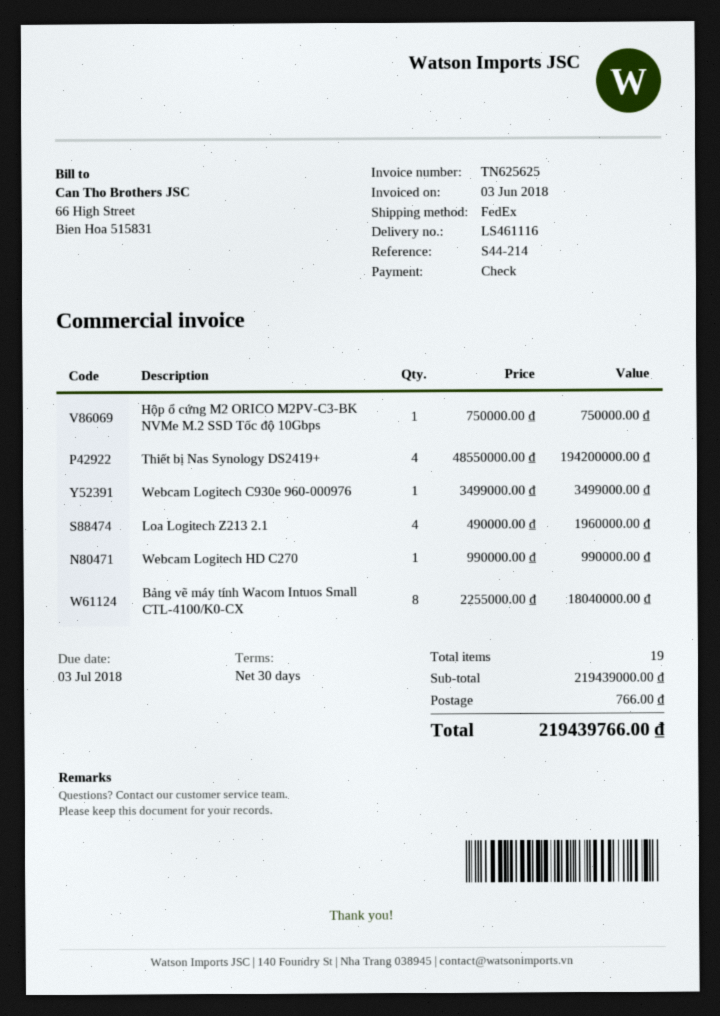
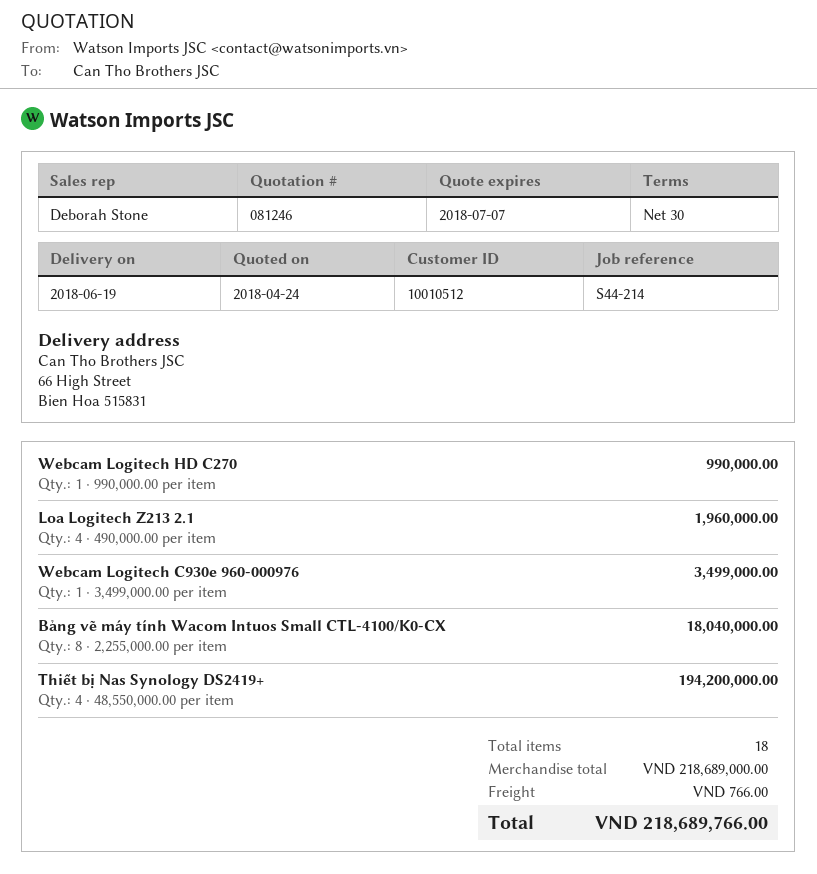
Hộp ổ cứng M2 ORICO M2PV-C3-BK NVMe M.2 SSD Tốc độ 10Gbps: 1 x 750000.00 = 750000.00 -> none
total quantity: 19 -> 18
subtotal: 219439000.00 -> 218689000.00
total: 219439766.00 -> 218689766.00

